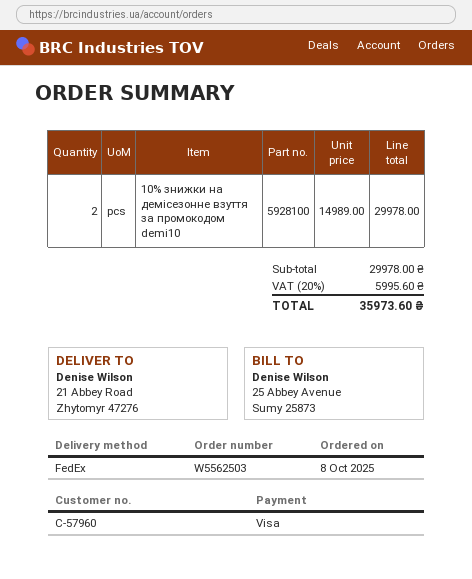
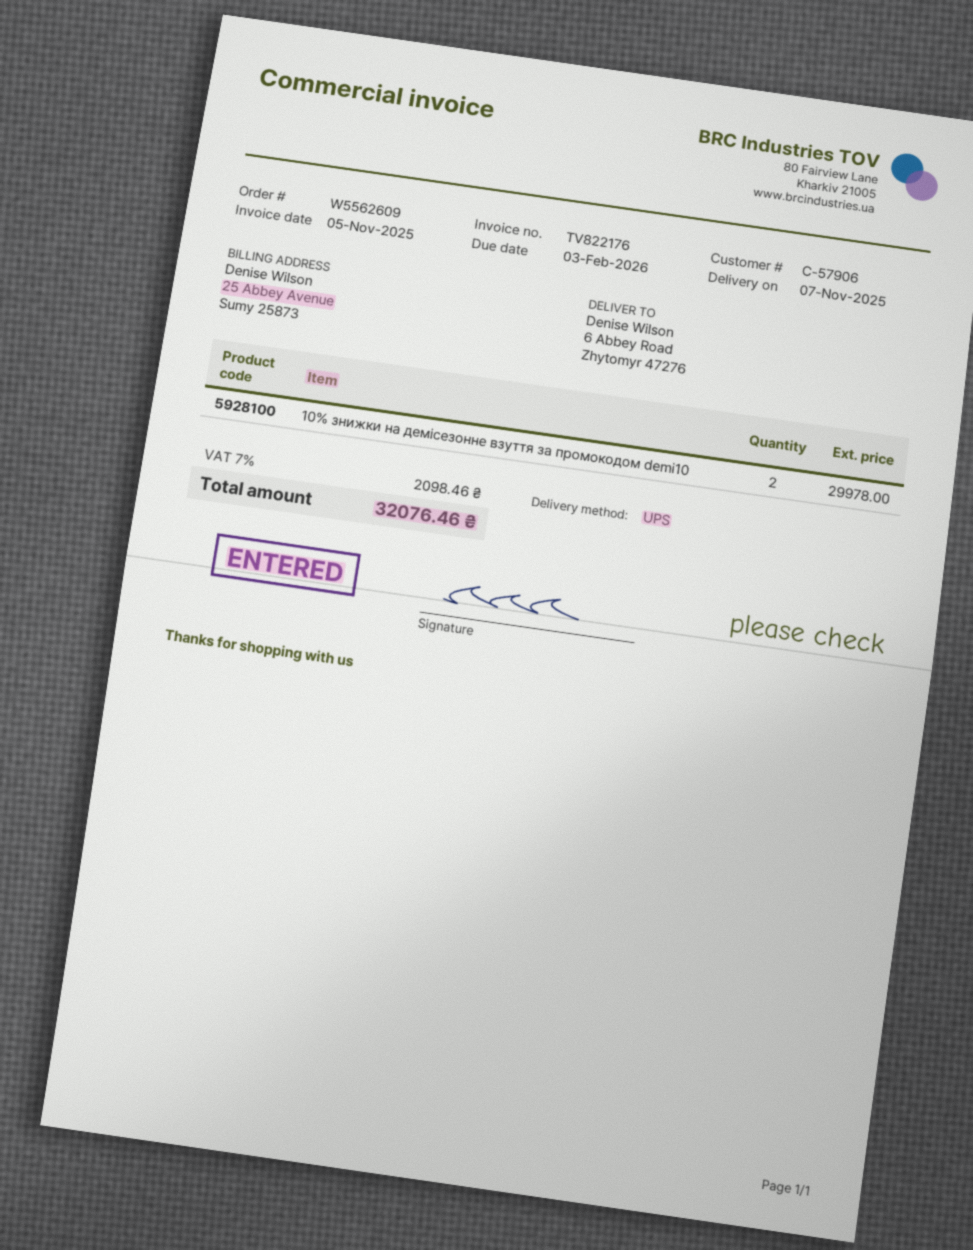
order number: W5562503 -> W5562609
customer number: C-57960 -> C-57906
shipping method: FedEx -> UPS
ship to: 21 Abbey Road, Zhytomyr 47276 -> 6 Abbey Road, Zhytomyr 47276
tax: 20% = 5995.60 -> 7% = 2098.46
total: 35973.60 -> 32076.46

